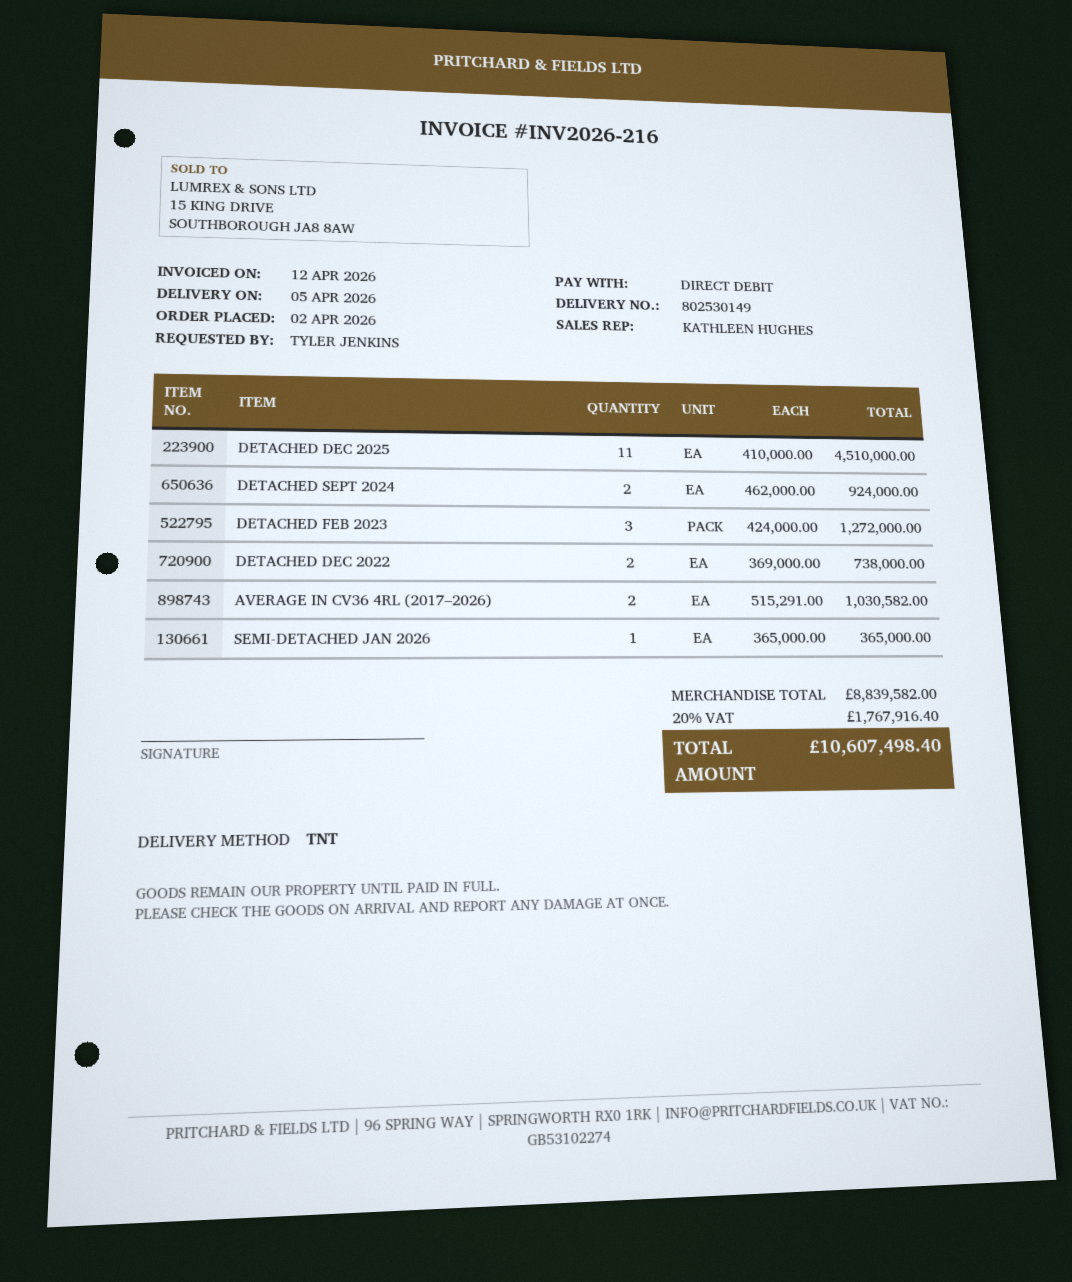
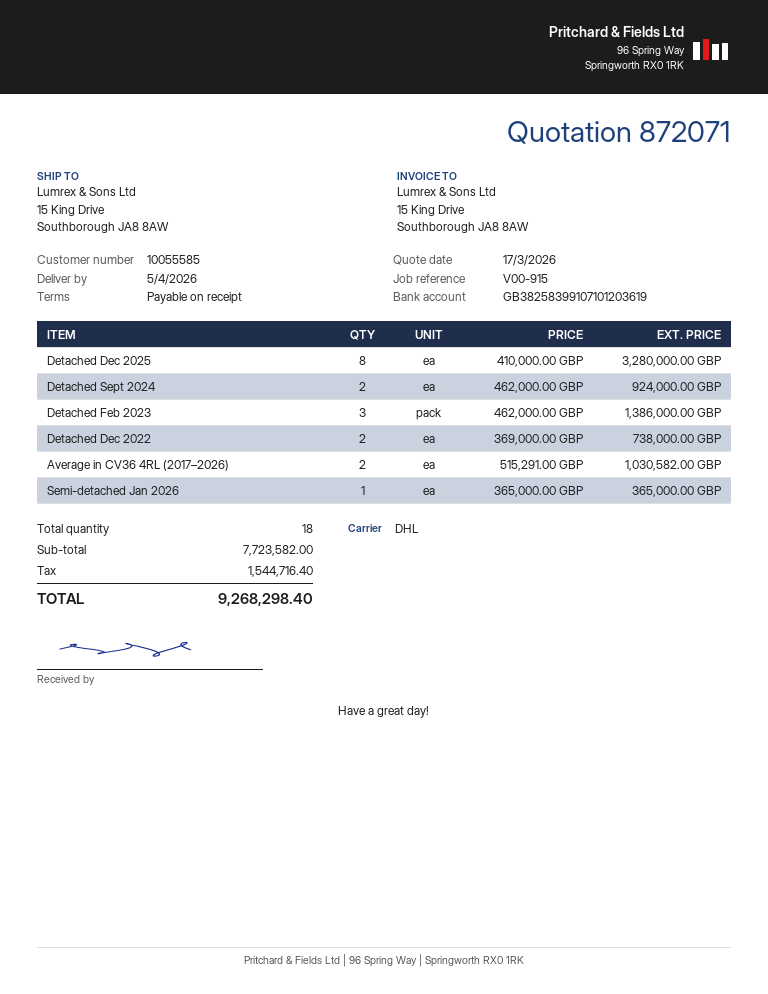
shipping method: TNT -> DHL
DETACHED DEC 2025: 11 x 410000.00 = 4510000.00 -> 8 x 410000.00 = 3280000.00
DETACHED FEB 2023: 3 x 424000.00 = 1272000.00 -> 3 x 462000.00 = 1386000.00
subtotal: 8839582.00 -> 7723582.00
tax: 1767916.40 -> 1544716.40
total: 10607498.40 -> 9268298.40

